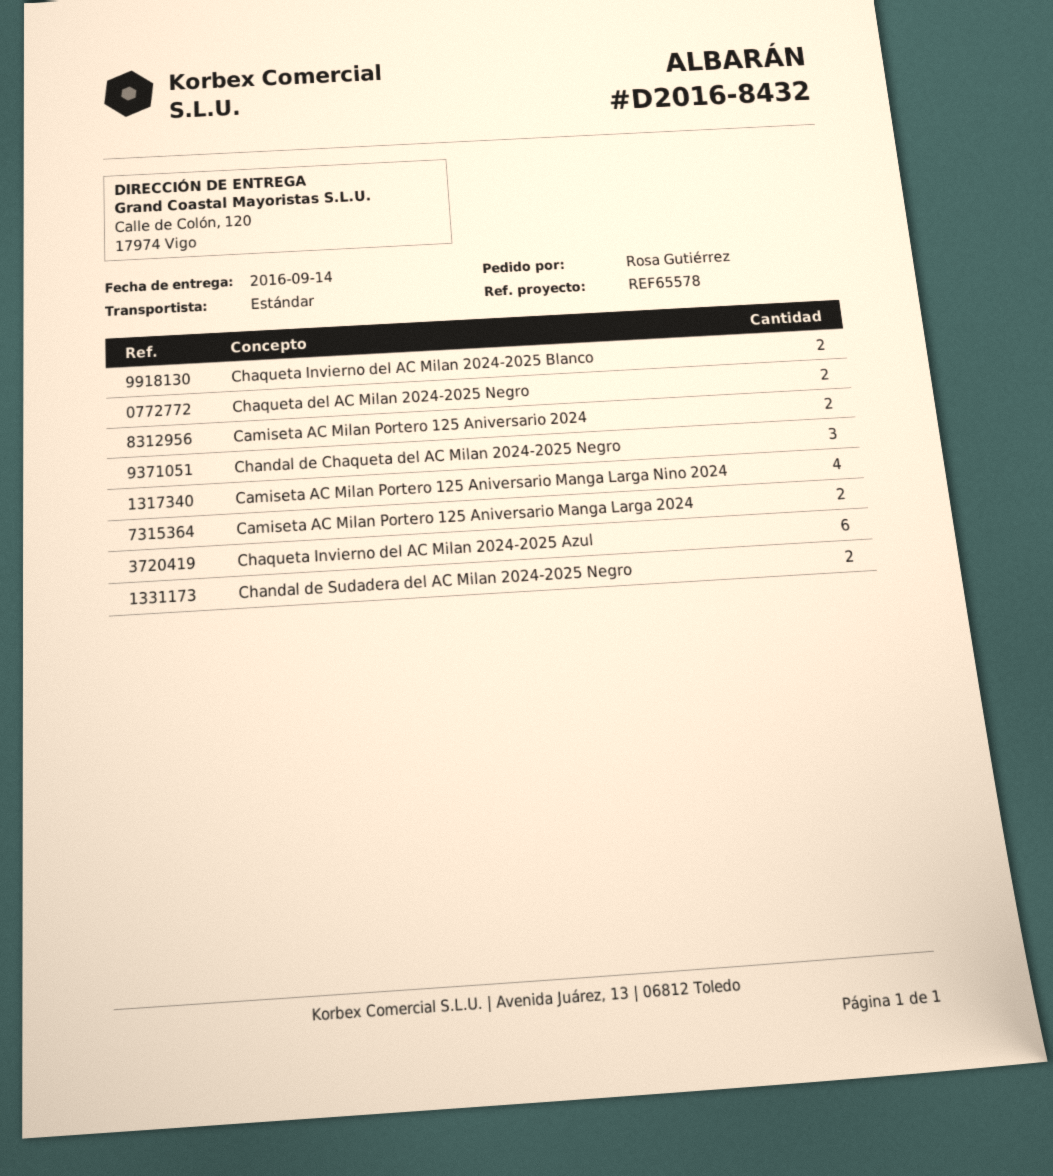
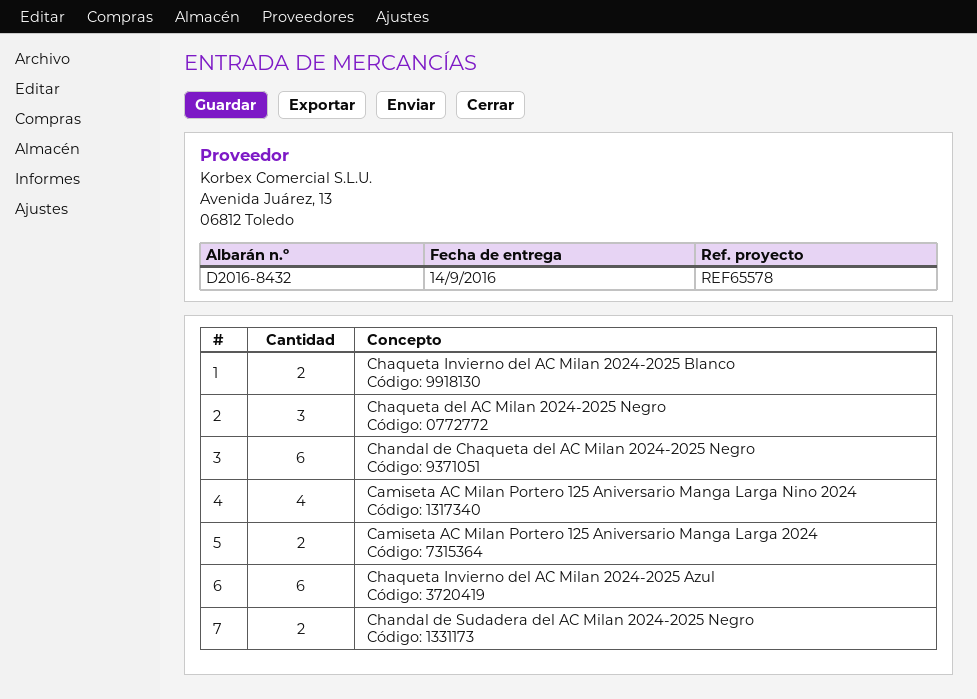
Chaqueta del AC Milan 2024-2025 Negro: 2 -> 3
Camiseta AC Milan Portero 125 Aniversario 2024: 2 -> none
Chandal de Chaqueta del AC Milan 2024-2025 Negro: 3 -> 6

